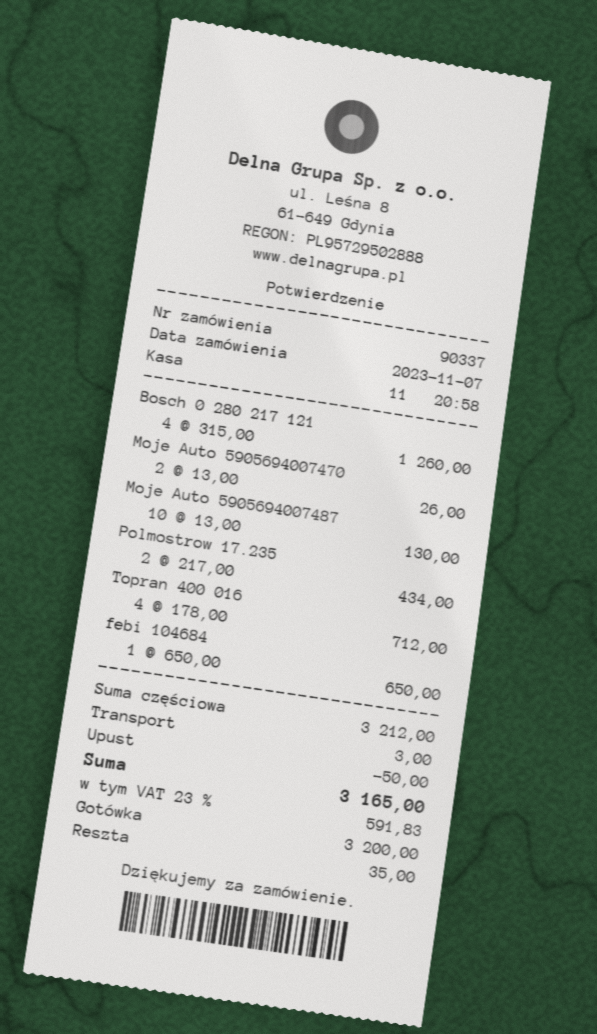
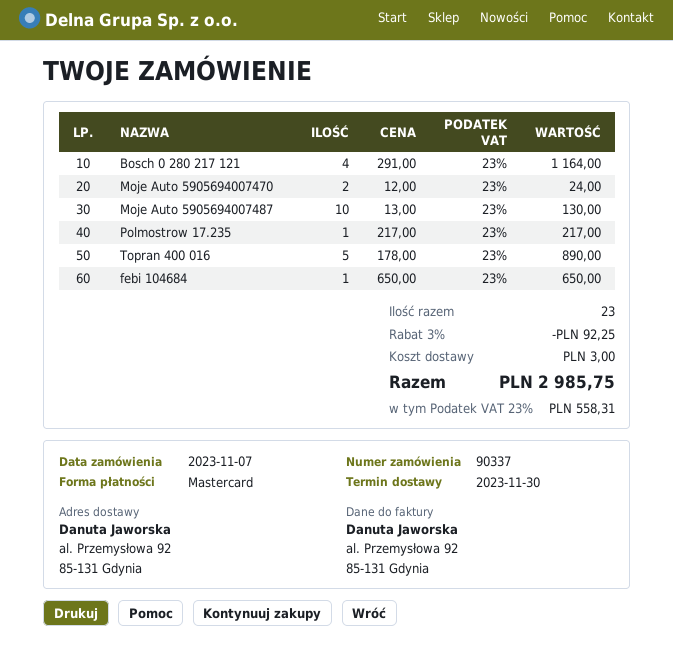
payment method: cash -> Mastercard
Bosch 0 280 217 121: 4 x 315.00 = 1260.00 -> 4 x 291.00 = 1164.00
Moje Auto 5905694007470: 2 x 13.00 = 26.00 -> 2 x 12.00 = 24.00
Polmostrow 17.235: 2 x 217.00 = 434.00 -> 1 x 217.00 = 217.00
Topran 400 016: 4 x 178.00 = 712.00 -> 5 x 178.00 = 890.00
discount: 50.00 -> 92.25
tax: 23% = 591.83 -> 23% = 558.31
total: 3165.00 -> 2985.75

